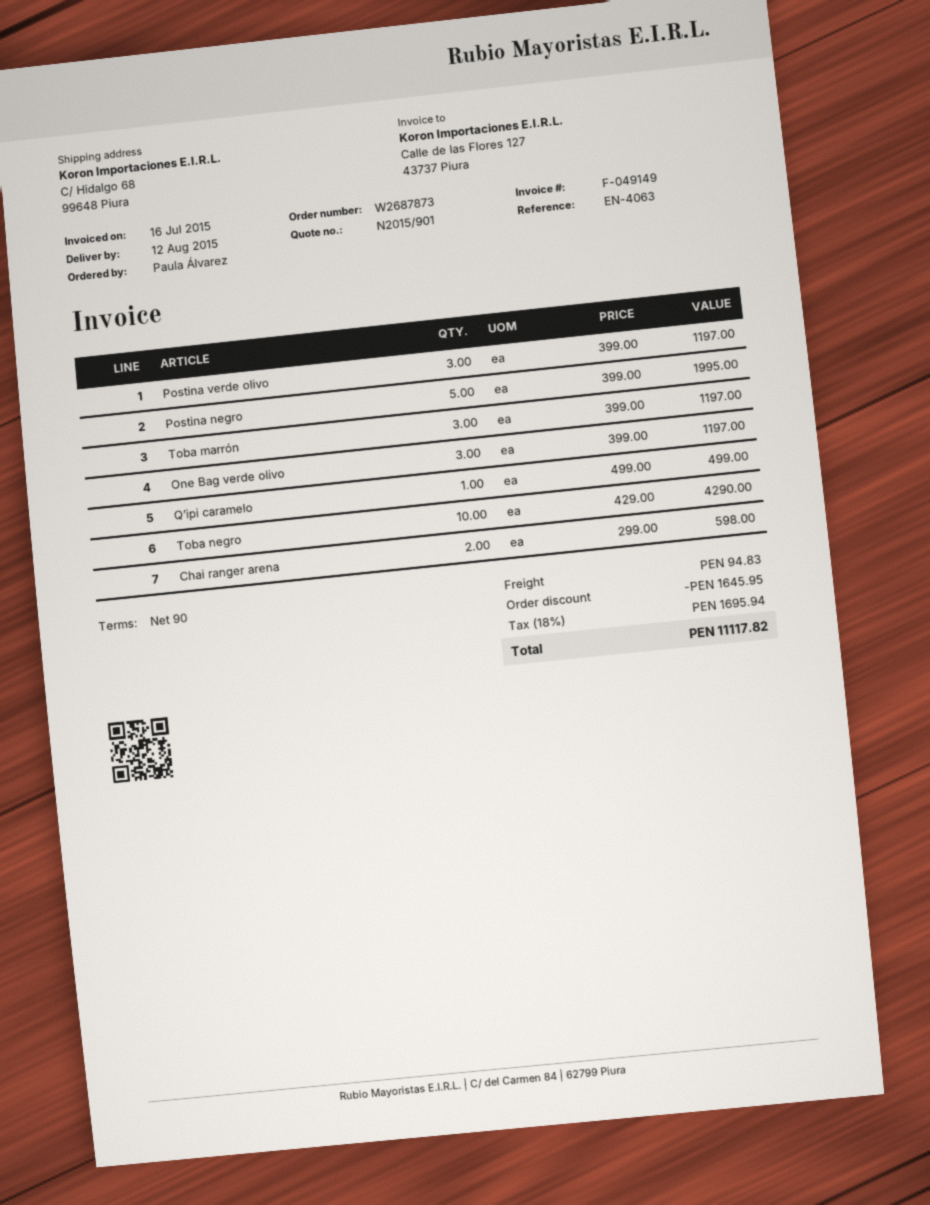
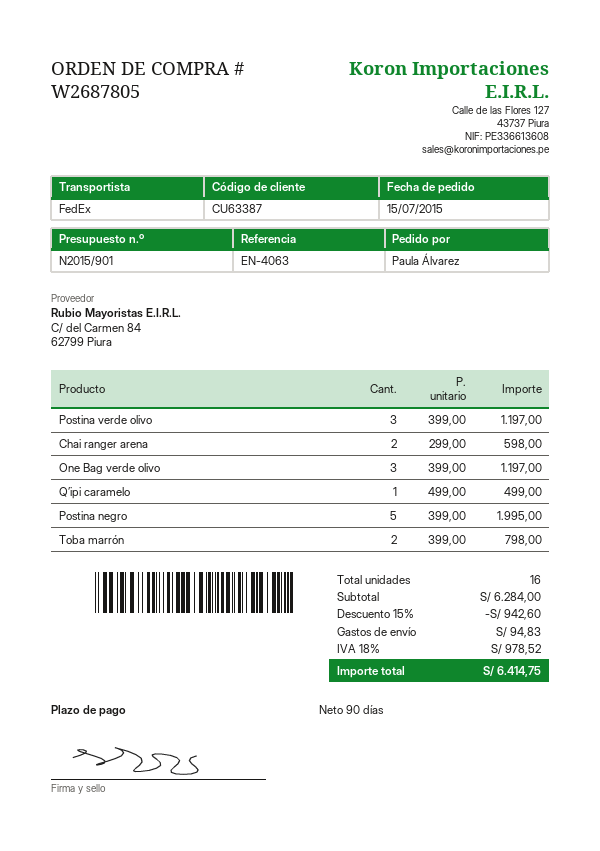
order number: W2687873 -> W2687805
Toba marrón: 3 x 399.00 = 1197.00 -> 2 x 399.00 = 798.00
Toba negro: 10 x 429.00 = 4290.00 -> none
discount: 1645.95 -> 942.60
tax: 18% = 1695.94 -> 18% = 978.52
total: 11117.82 -> 6414.75

